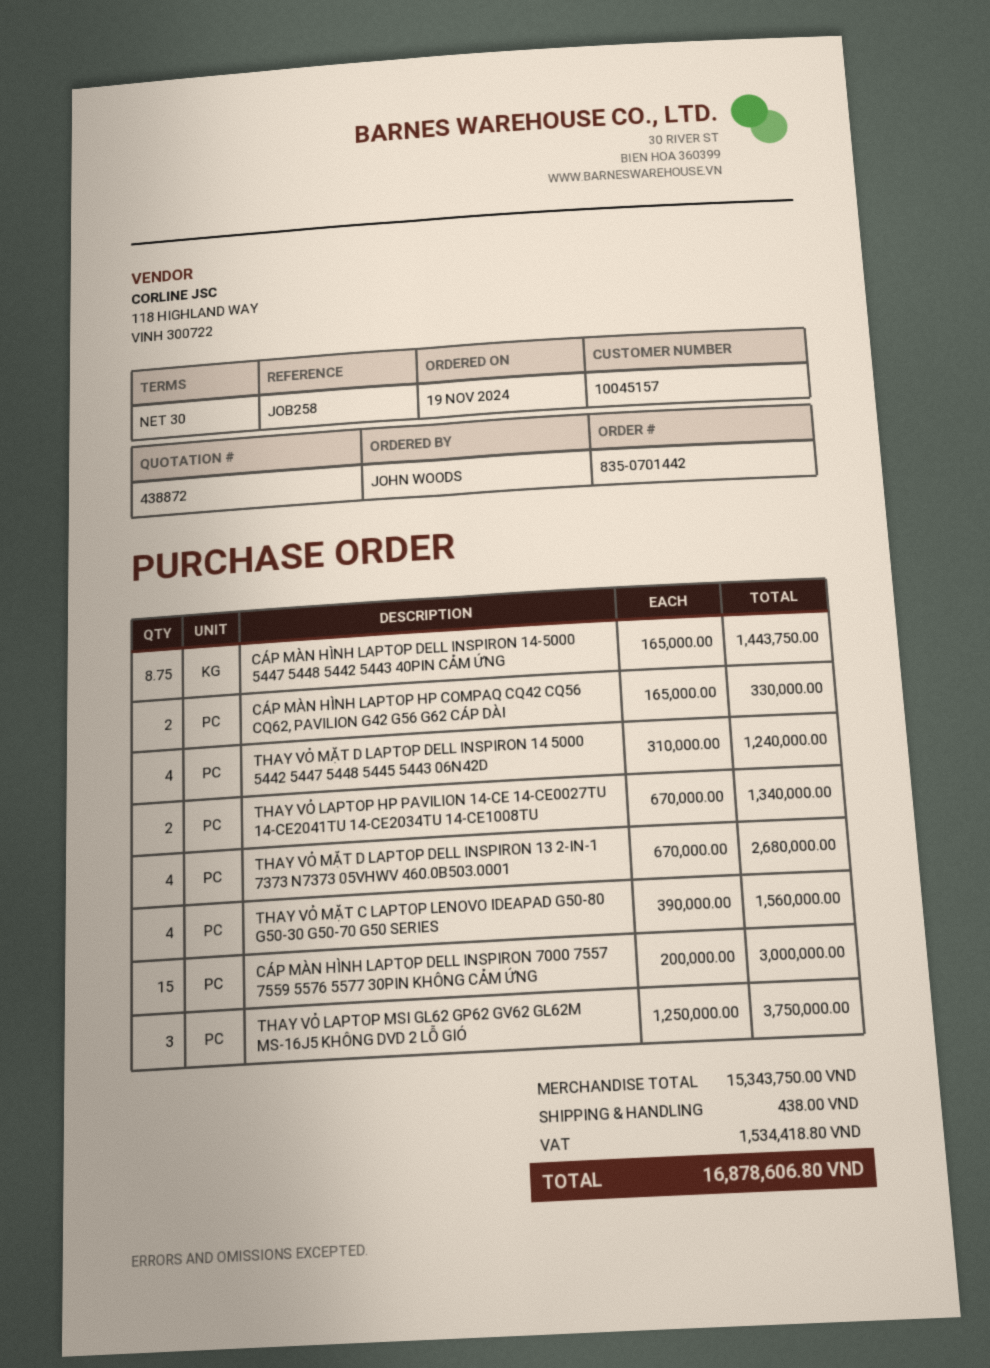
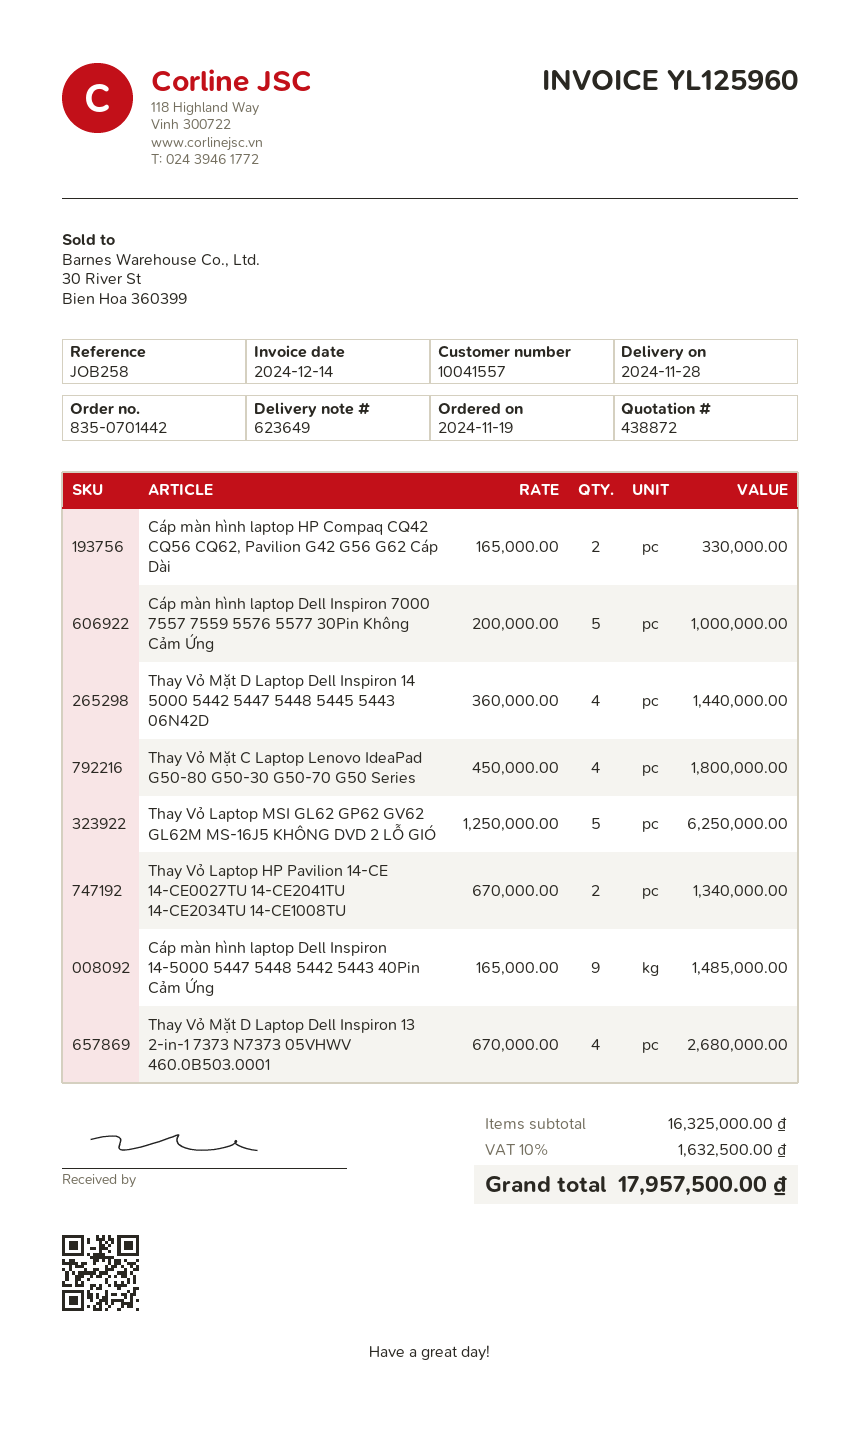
customer number: 10045157 -> 10041557
CÁP MÀN HÌNH LAPTOP DELL INSPIRON 14-5000 5447 5448 5442 5443 40PIN CẢM ỨNG: 8.75 x 165000.00 = 1443750.00 -> 9 x 165000.00 = 1485000.00
THAY VỎ MẶT D LAPTOP DELL INSPIRON 14 5000 5442 5447 5448 5445 5443 06N42D: 4 x 310000.00 = 1240000.00 -> 4 x 360000.00 = 1440000.00
THAY VỎ MẶT C LAPTOP LENOVO IDEAPAD G50-80 G50-30 G50-70 G50 SERIES: 4 x 390000.00 = 1560000.00 -> 4 x 450000.00 = 1800000.00
CÁP MÀN HÌNH LAPTOP DELL INSPIRON 7000 7557 7559 5576 5577 30PIN KHÔNG CẢM ỨNG: 15 x 200000.00 = 3000000.00 -> 5 x 200000.00 = 1000000.00
THAY VỎ LAPTOP MSI GL62 GP62 GV62 GL62M MS-16J5 KHÔNG DVD 2 LỖ GIÓ: 3 x 1250000.00 = 3750000.00 -> 5 x 1250000.00 = 6250000.00
subtotal: 15343750.00 -> 16325000.00
shipping: 438.00 -> none
tax: 1534418.80 -> 1632500.00
total: 16878606.80 -> 17957500.00

